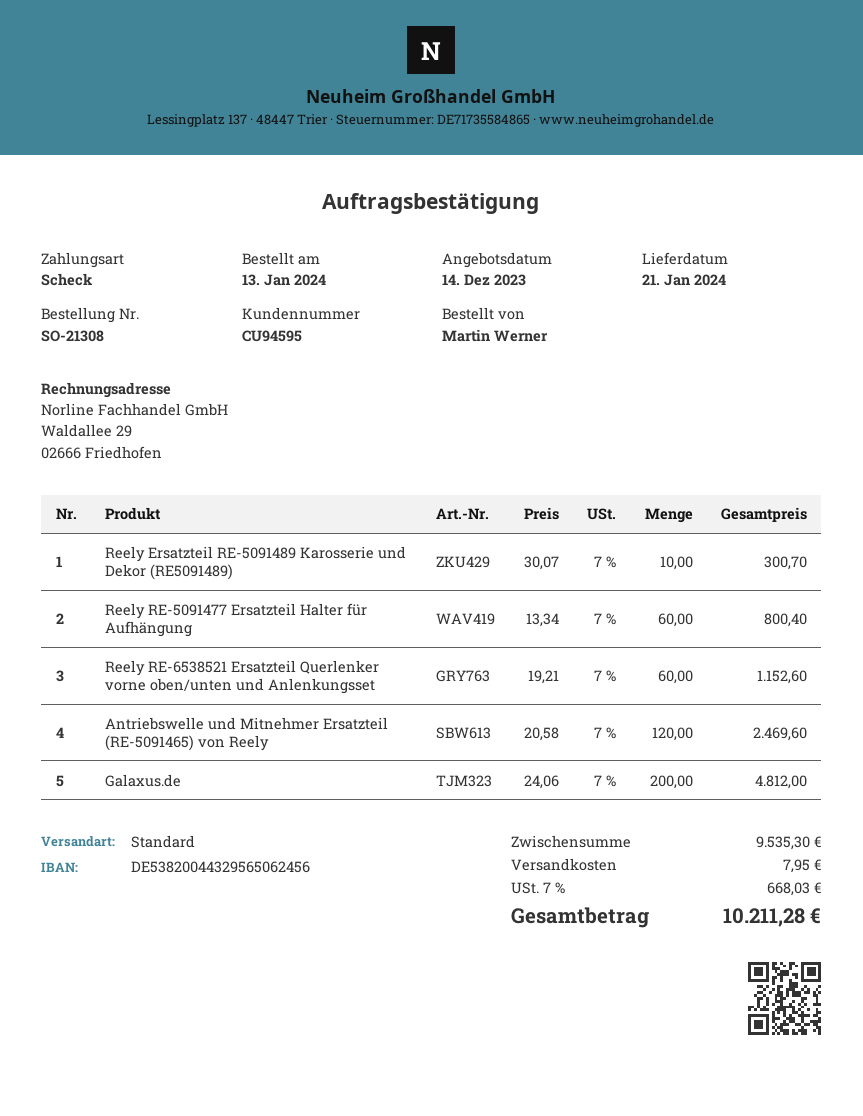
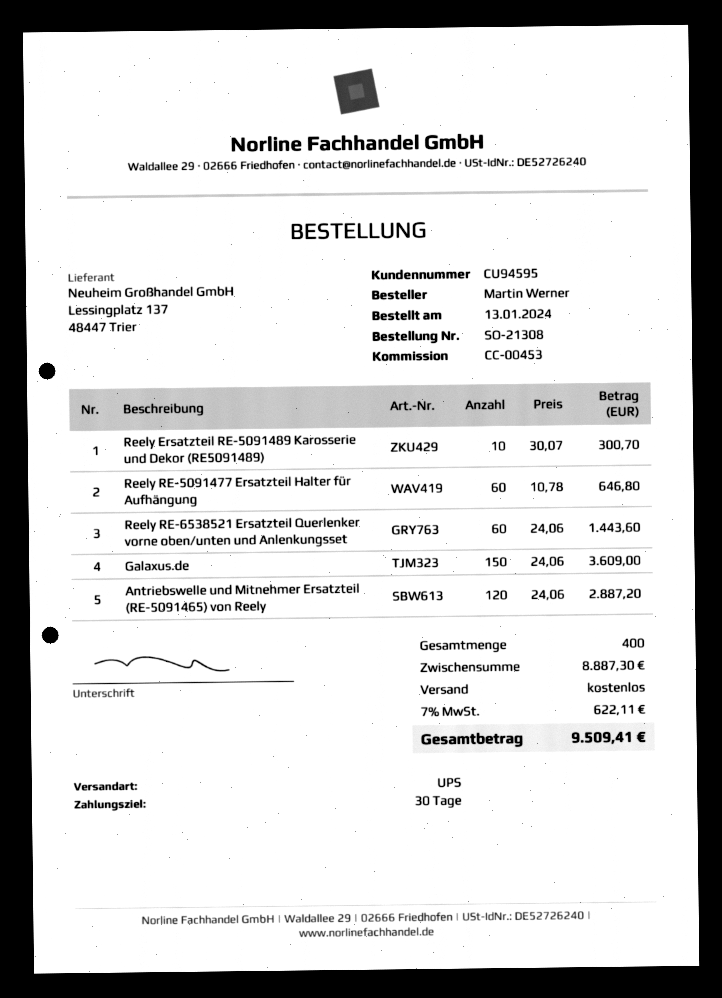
shipping method: standard -> UPS
Reely RE-5091477 Ersatzteil Halter für Aufhängung: 60 x 13.34 = 800.40 -> 60 x 10.78 = 646.80
Reely RE-6538521 Ersatzteil Querlenker vorne oben/unten und Anlenkungsset: 60 x 19.21 = 1152.60 -> 60 x 24.06 = 1443.60
Antriebswelle und Mitnehmer Ersatzteil (RE-5091465) von Reely: 120 x 20.58 = 2469.60 -> 120 x 24.06 = 2887.20
Galaxus.de: 200 x 24.06 = 4812.00 -> 150 x 24.06 = 3609.00
subtotal: 9535.30 -> 8887.30
shipping: 7.95 -> 0.00
tax: 7% = 668.03 -> 7% = 622.11
total: 10211.28 -> 9509.41

